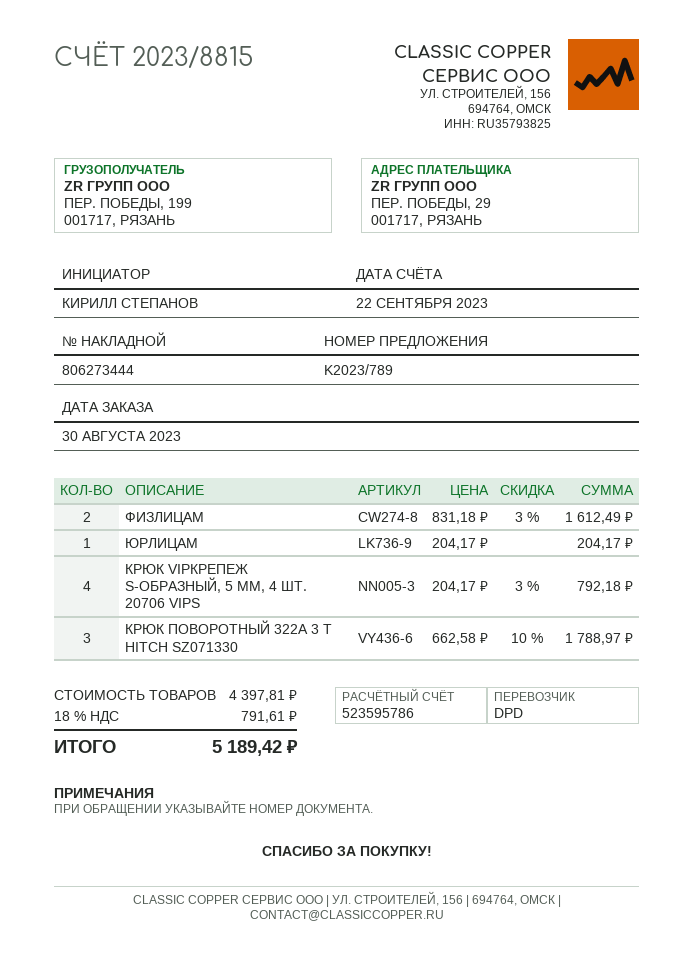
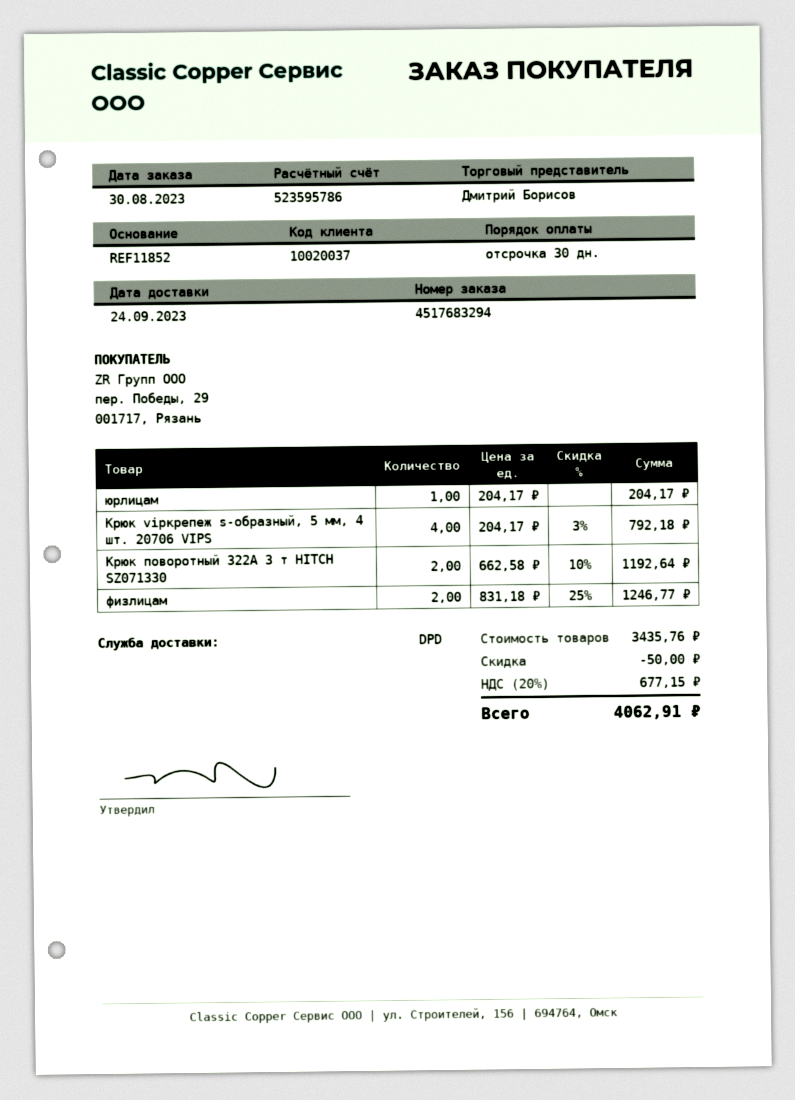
ФИЗЛИЦАМ: 2 x 831.18 - 3% = 1612.49 -> 2 x 831.18 - 25% = 1246.77
КРЮК ПОВОРОТНЫЙ 322А 3 Т HITCH SZ071330: 3 x 662.58 - 10% = 1788.97 -> 2 x 662.58 - 10% = 1192.64
subtotal: 4397.81 -> 3435.76
discount: none -> 50.00
tax: 18% = 791.61 -> 20% = 677.15
total: 5189.42 -> 4062.91

